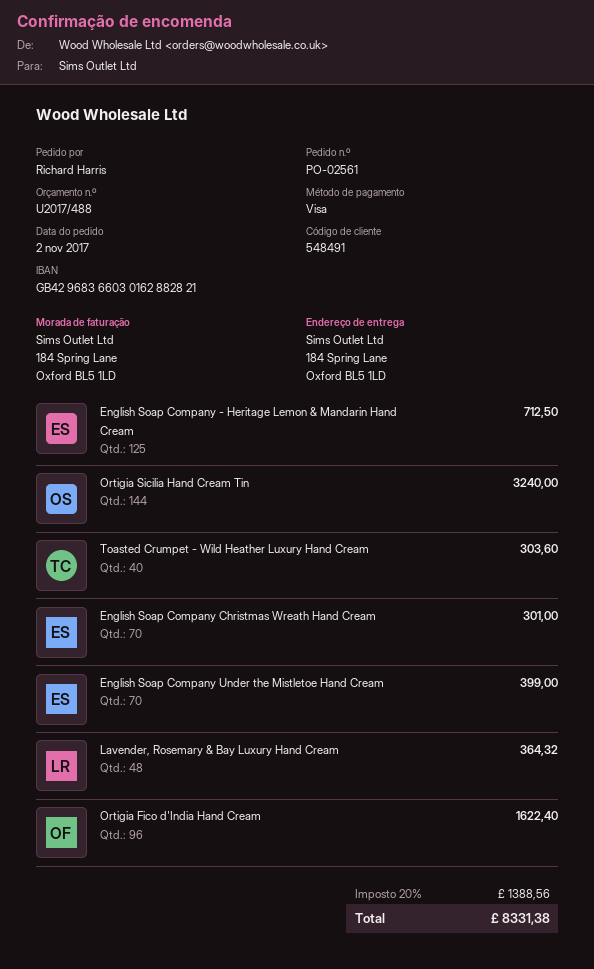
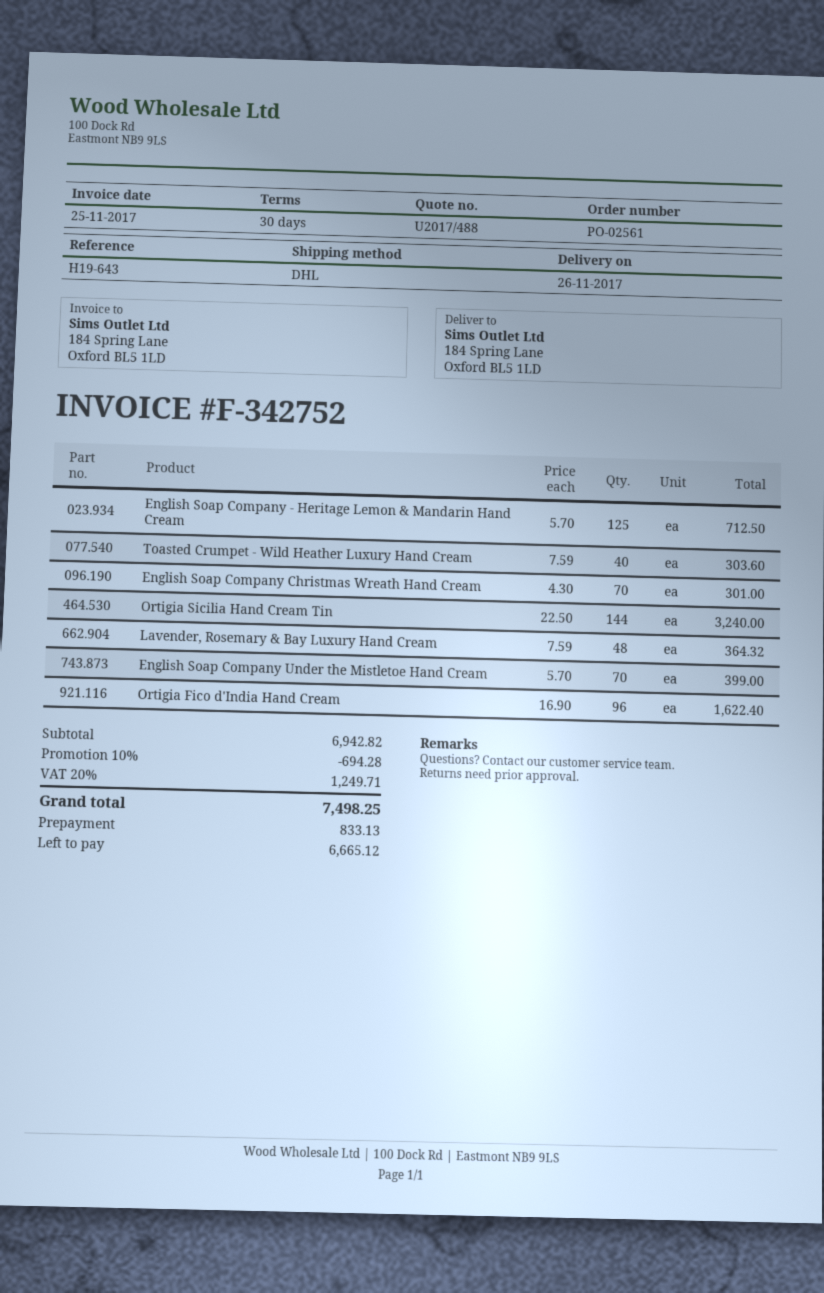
discount: none -> 10% = 694.28
tax: 20% = 1388.56 -> 20% = 1249.71
total: 8331.38 -> 7498.25

